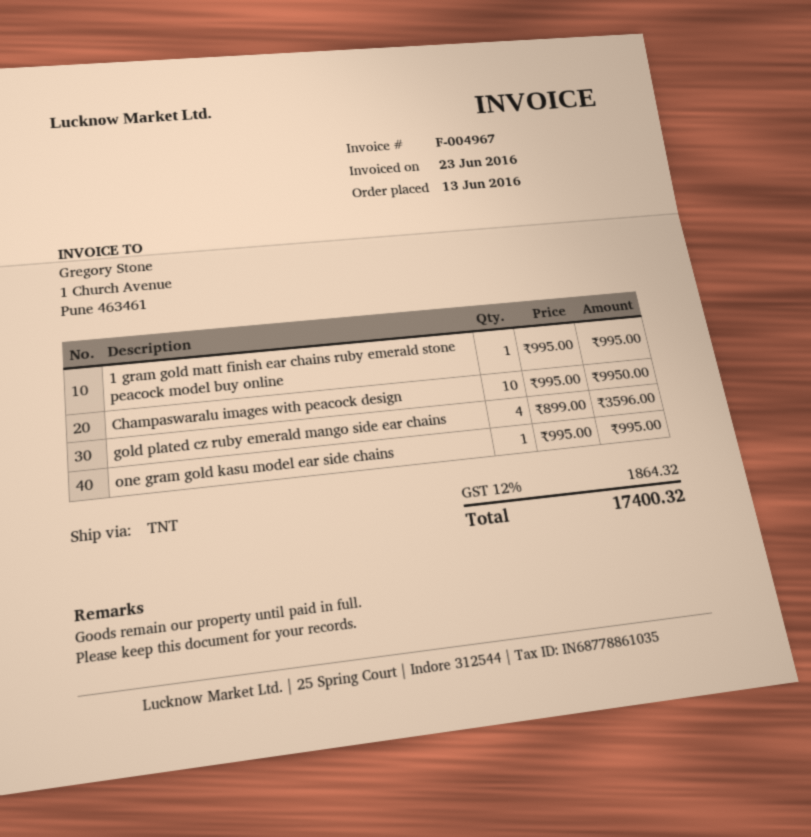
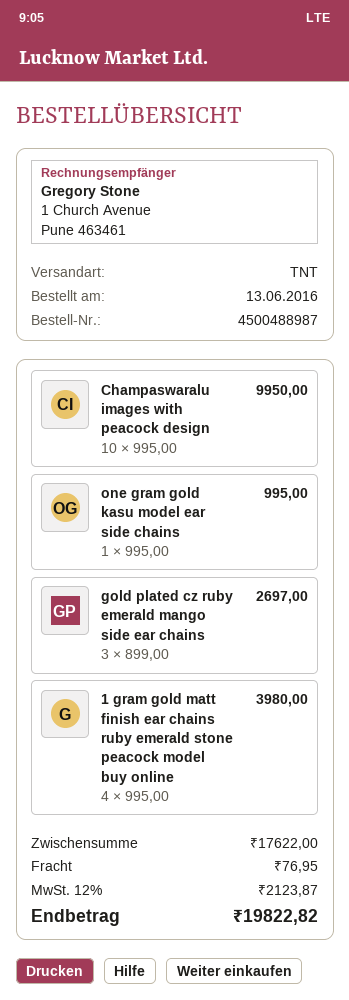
1 gram gold matt finish ear chains ruby emerald stone peacock model buy online: 1 x 995.00 = 995.00 -> 4 x 995.00 = 3980.00
gold plated cz ruby emerald mango side ear chains: 4 x 899.00 = 3596.00 -> 3 x 899.00 = 2697.00
shipping: none -> 76.95
tax: 12% = 1864.32 -> 12% = 2123.87
total: 17400.32 -> 19822.82

